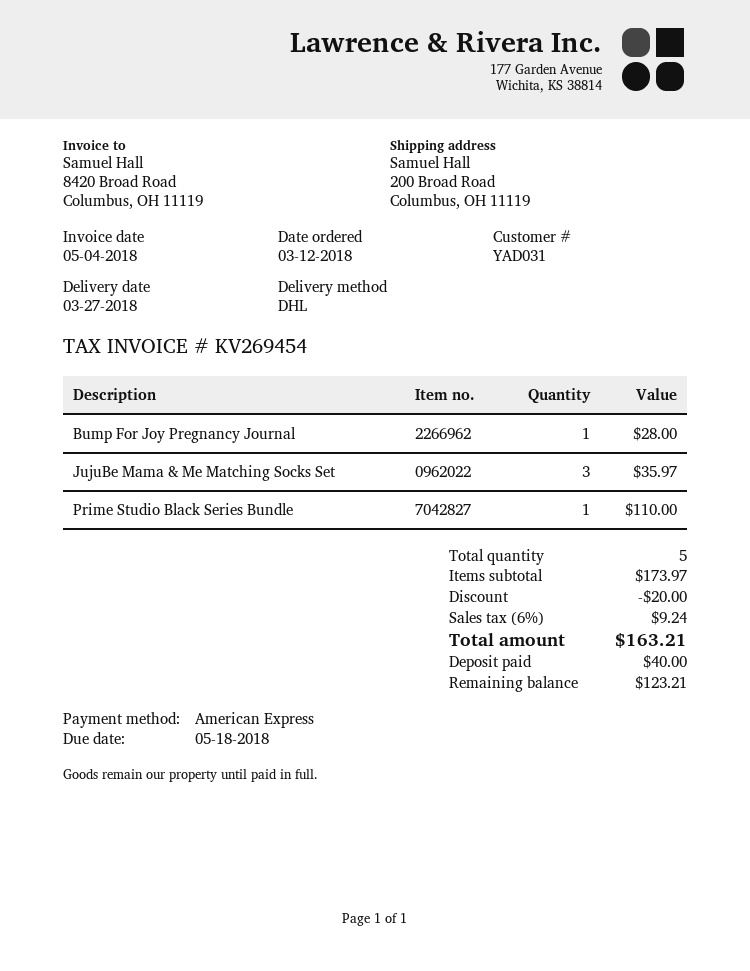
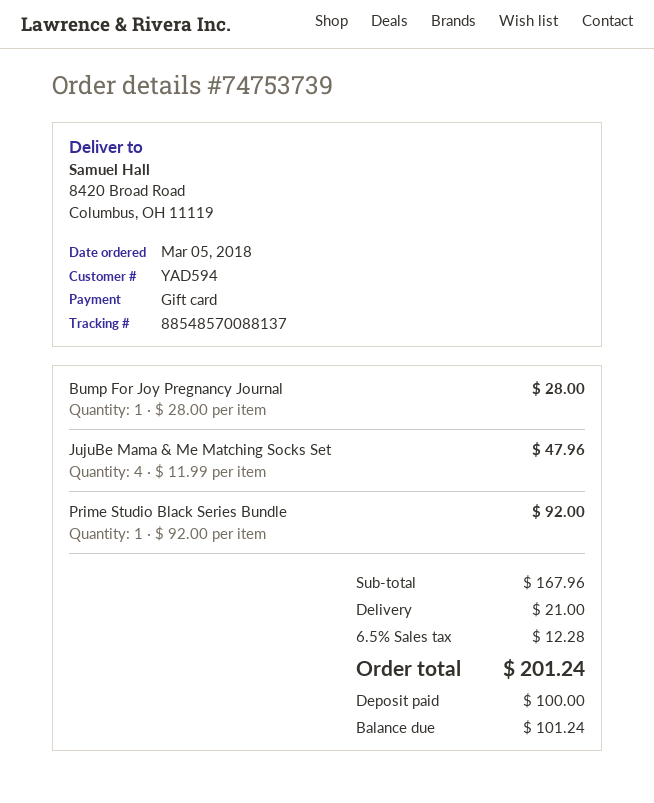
order date: 2018-03-12 -> 2018-03-05
customer number: YAD031 -> YAD594
payment method: American Express -> gift card
ship to: 200 Broad Road, Columbus, OH 11119 -> 8420 Broad Road, Columbus, OH 11119
JujuBe Mama & Me Matching Socks Set: 3 for 35.97 -> 4 for 47.96
Prime Studio Black Series Bundle: 1 for 110.00 -> 1 for 92.00
subtotal: 173.97 -> 167.96
discount: 20.00 -> none
shipping: none -> 21.00
tax: 6% = 9.24 -> 6.5% = 12.28
total: 163.21 -> 201.24
deposit: 40.00 -> 100.00
balance: 123.21 -> 101.24

